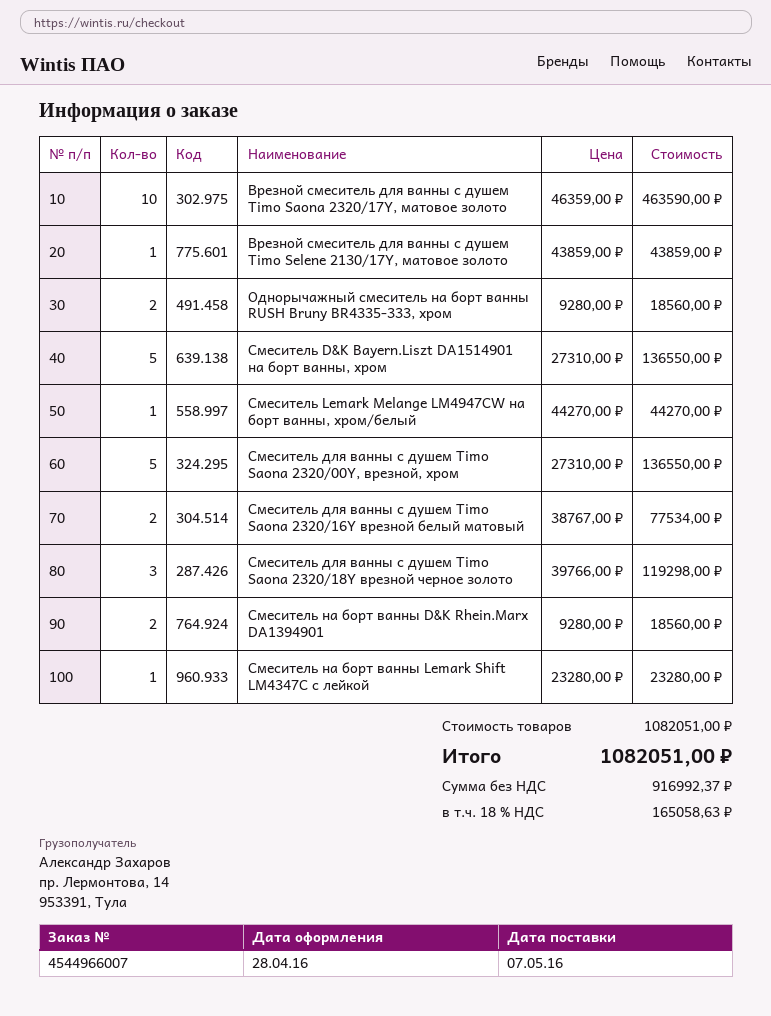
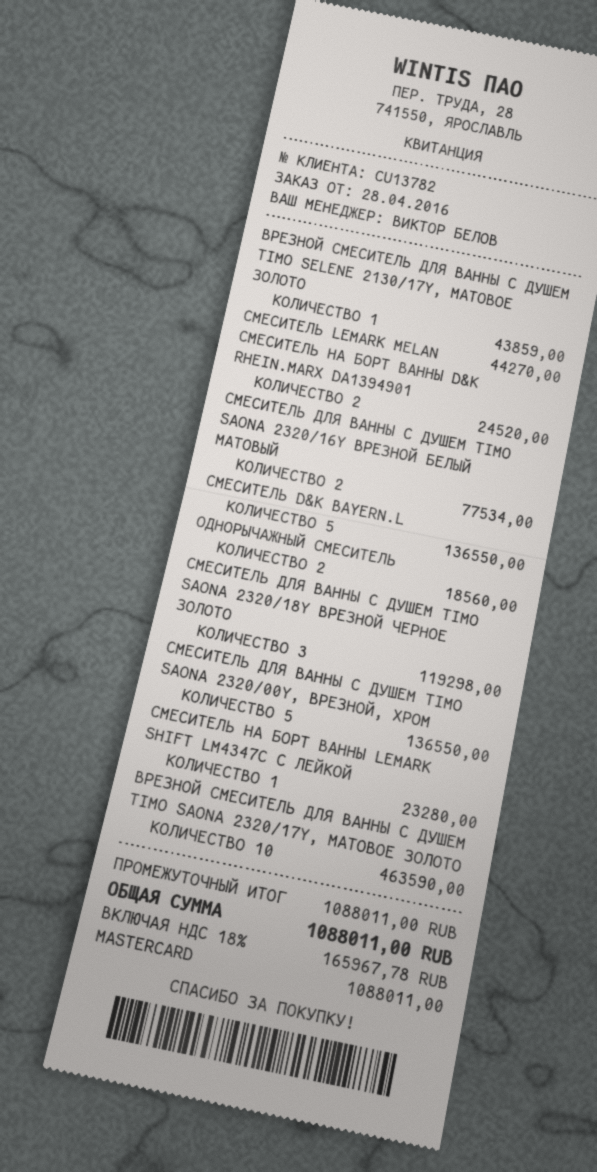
Смеситель на борт ванны D&K Rhein.Marx DA1394901: 2 for 18560.00 -> 2 for 24520.00
subtotal: 1082051.00 -> 1088011.00
tax: 18% = 165058.63 -> 18% = 165967.78
total: 1082051.00 -> 1088011.00

